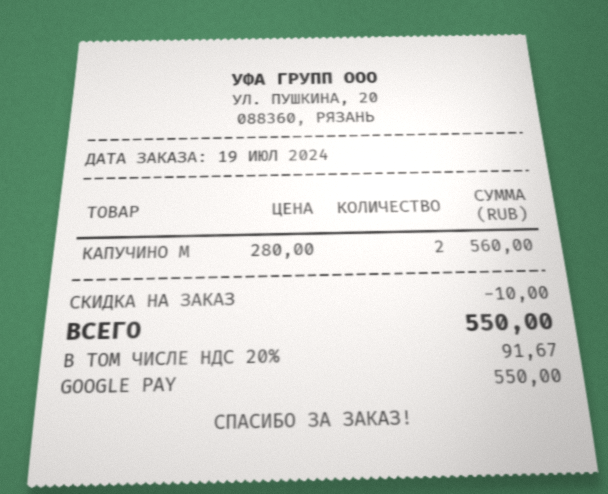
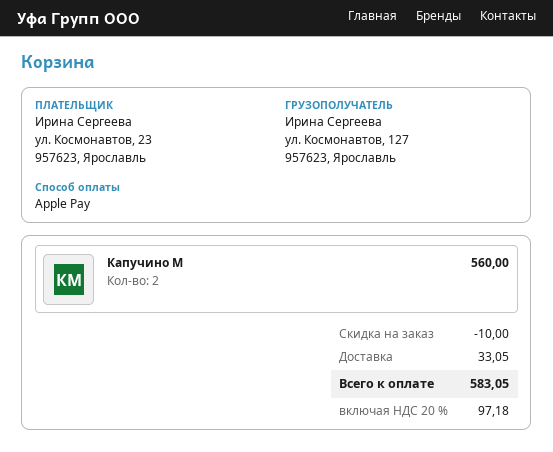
payment method: Google Pay -> Apple Pay
shipping: none -> 33.05
tax: 20% = 91.67 -> 20% = 97.18
total: 550.00 -> 583.05

